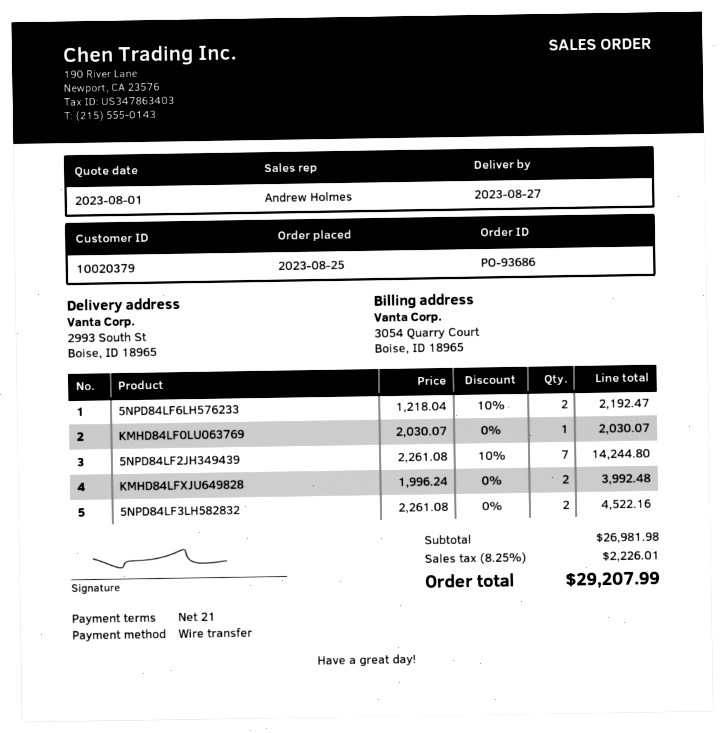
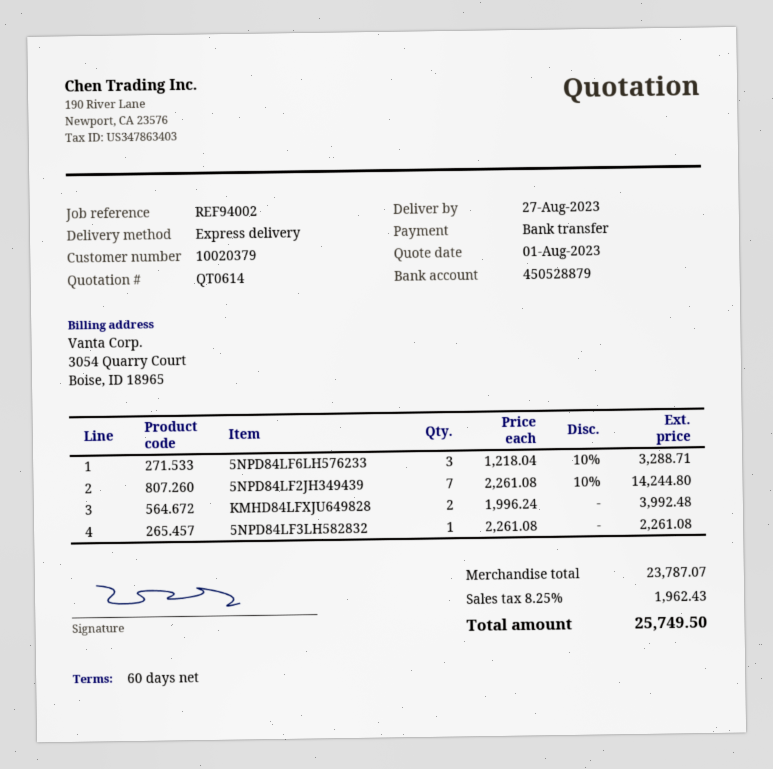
payment terms: 21 days -> 60 days
5NPD84LF6LH576233: 2 x 1218.04 - 10% = 2192.47 -> 3 x 1218.04 - 10% = 3288.71
KMHD84LF0LU063769: 1 x 2030.07 = 2030.07 -> none
5NPD84LF3LH582832: 2 x 2261.08 = 4522.16 -> 1 x 2261.08 = 2261.08
subtotal: 26981.98 -> 23787.07
tax: 8.25% = 2226.01 -> 8.25% = 1962.43
total: 29207.99 -> 25749.50

